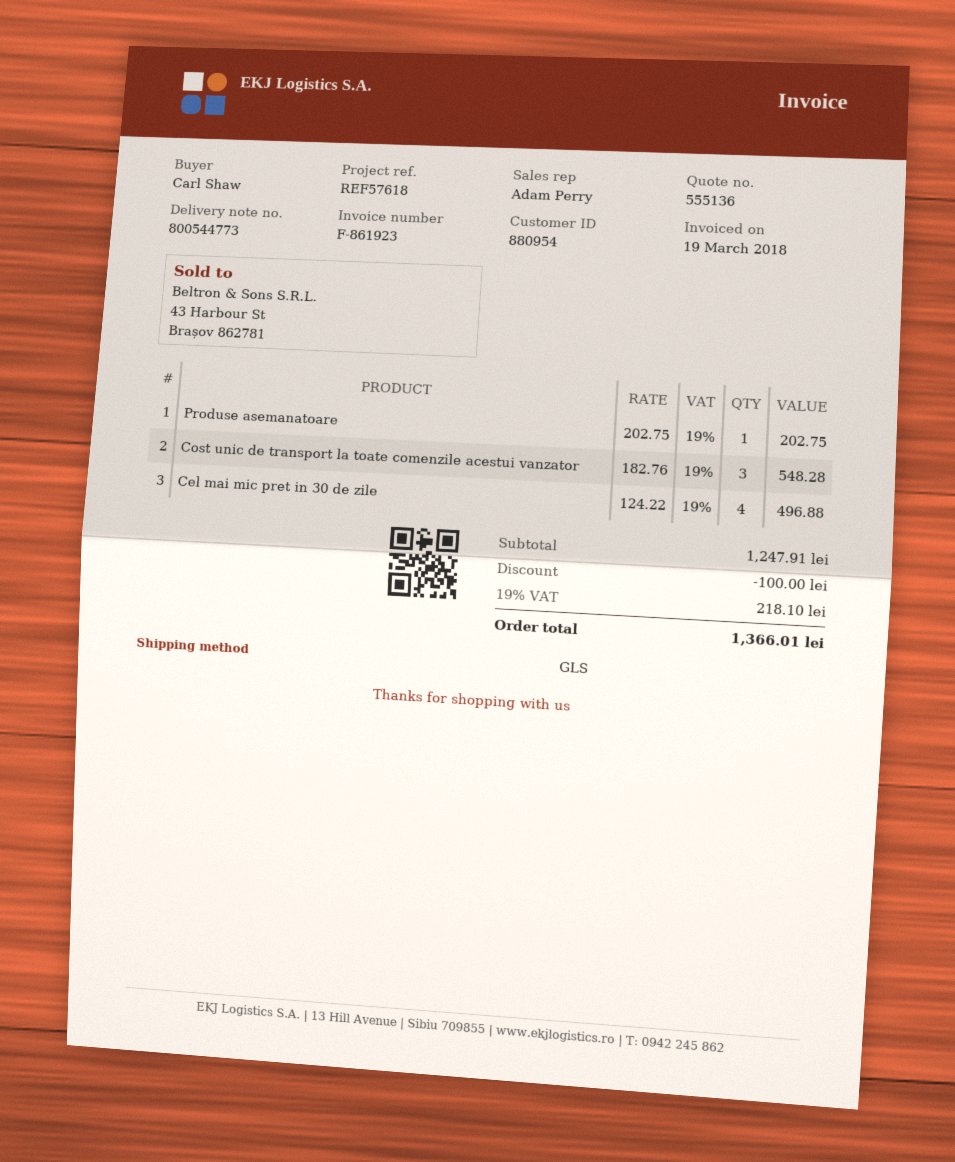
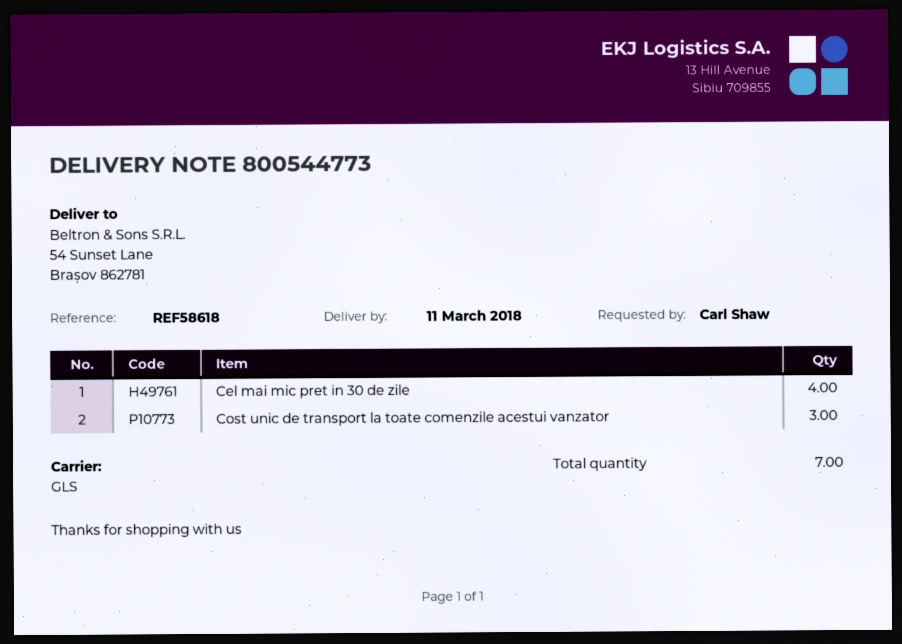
reference: REF57618 -> REF58618
Produse asemanatoare: 1 -> none

